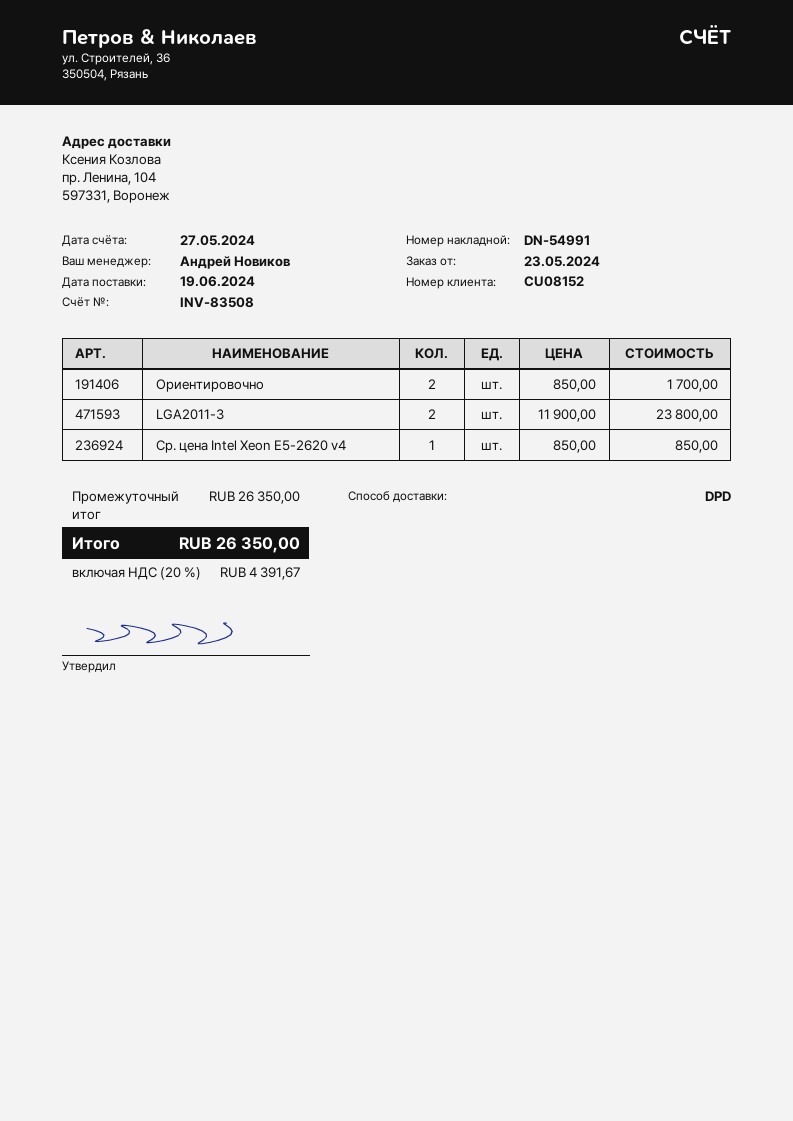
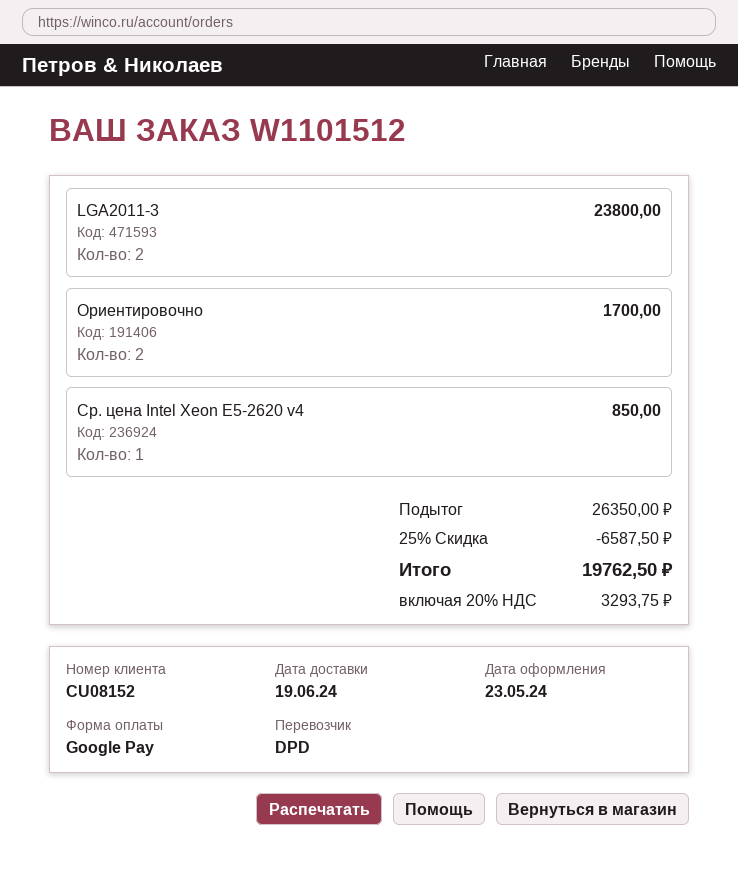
discount: none -> 25% = 6587.50
tax: 20% = 4391.67 -> 20% = 3293.75
total: 26350.00 -> 19762.50

